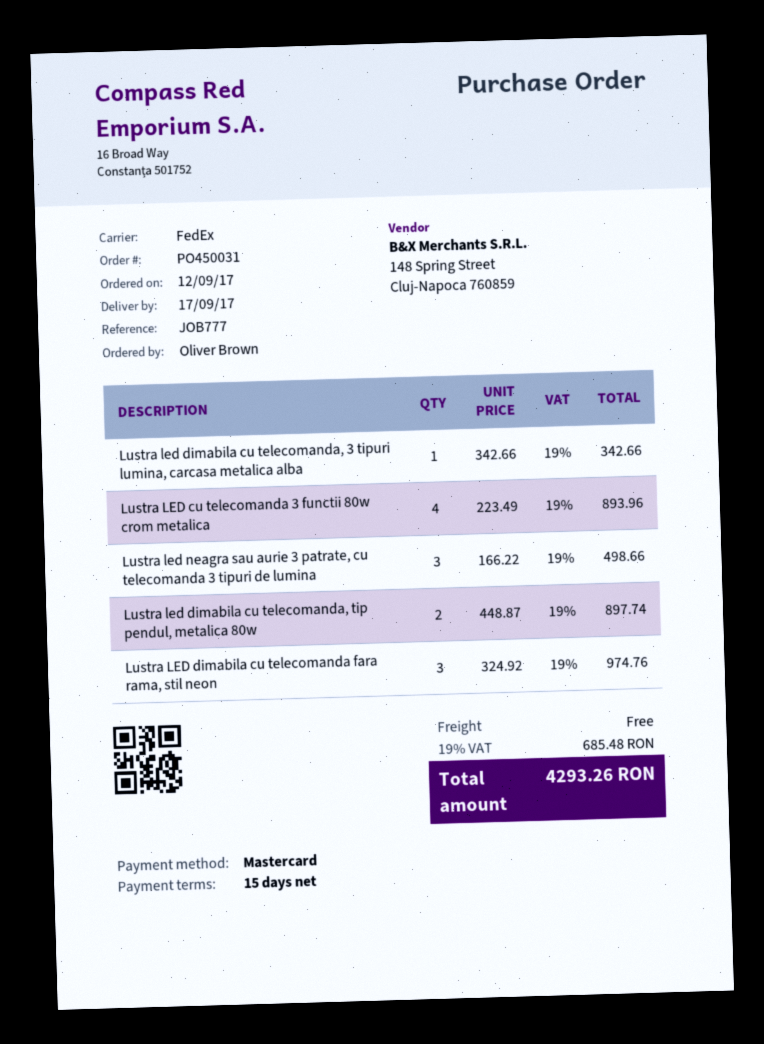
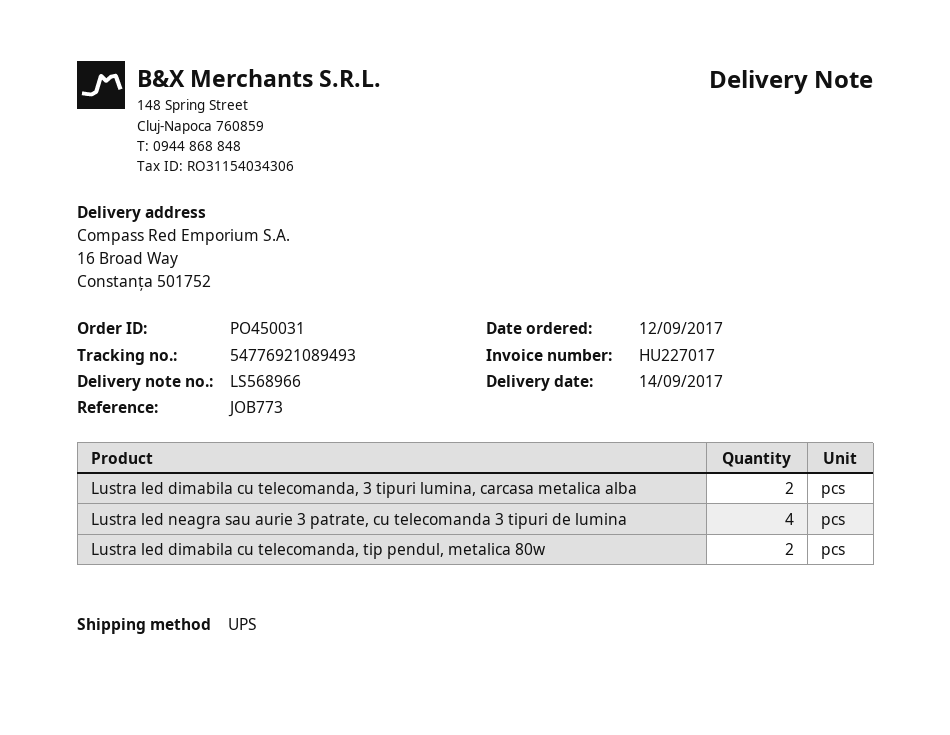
delivery date: 2017-09-17 -> 2017-09-14
reference: JOB777 -> JOB773
shipping method: FedEx -> UPS
Lustra led dimabila cu telecomanda, 3 tipuri lumina, carcasa metalica alba: 1 -> 2
Lustra LED cu telecomanda 3 functii 80w crom metalica: 4 -> none
Lustra led neagra sau aurie 3 patrate, cu telecomanda 3 tipuri de lumina: 3 -> 4
Lustra LED dimabila cu telecomanda fara rama, stil neon: 3 -> none

